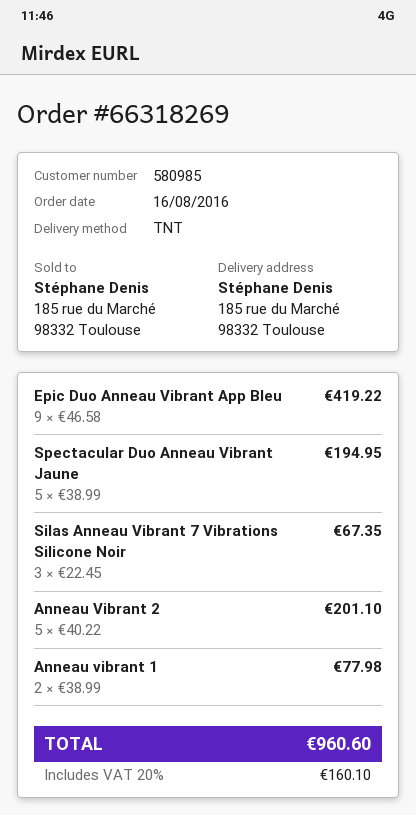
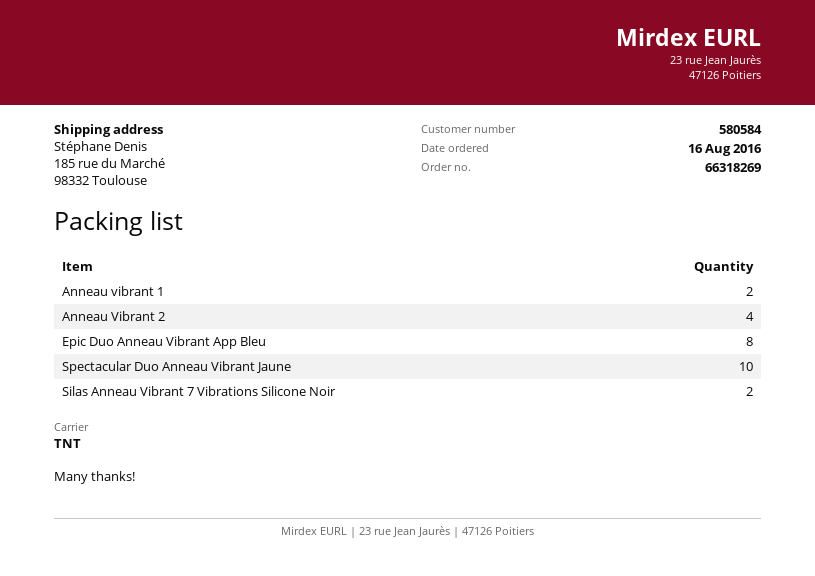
customer number: 580985 -> 580584
Epic Duo Anneau Vibrant App Bleu: 9 -> 8
Spectacular Duo Anneau Vibrant Jaune: 5 -> 10
Silas Anneau Vibrant 7 Vibrations Silicone Noir: 3 -> 2
Anneau Vibrant 2: 5 -> 4

